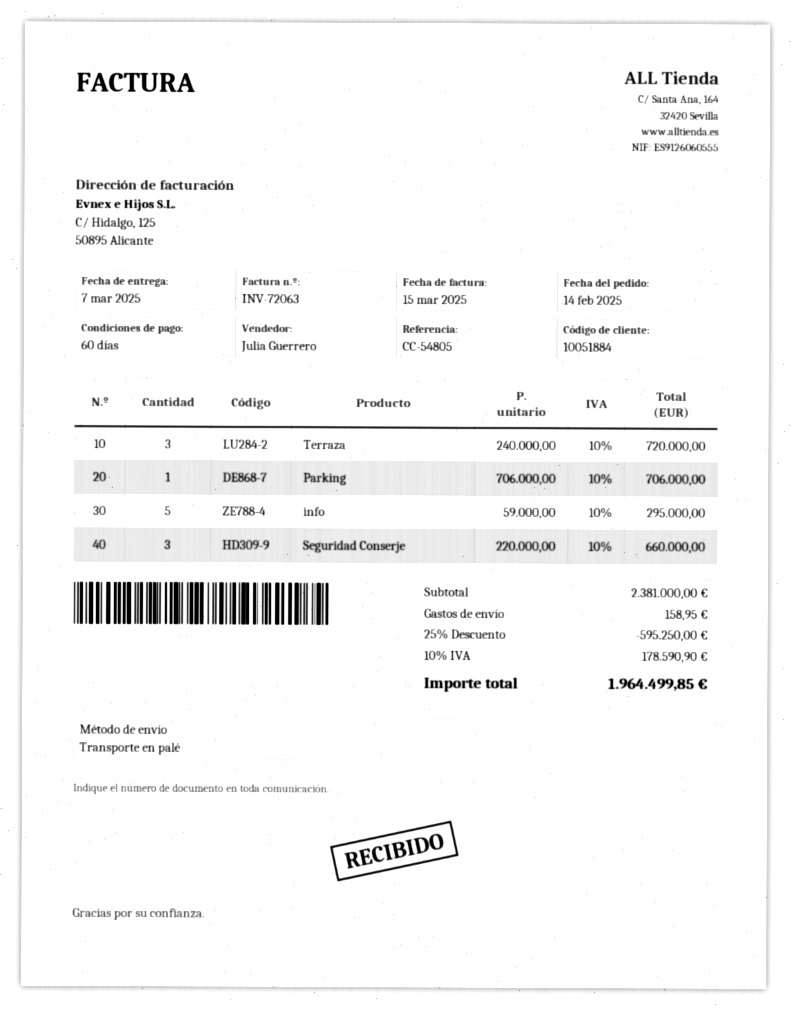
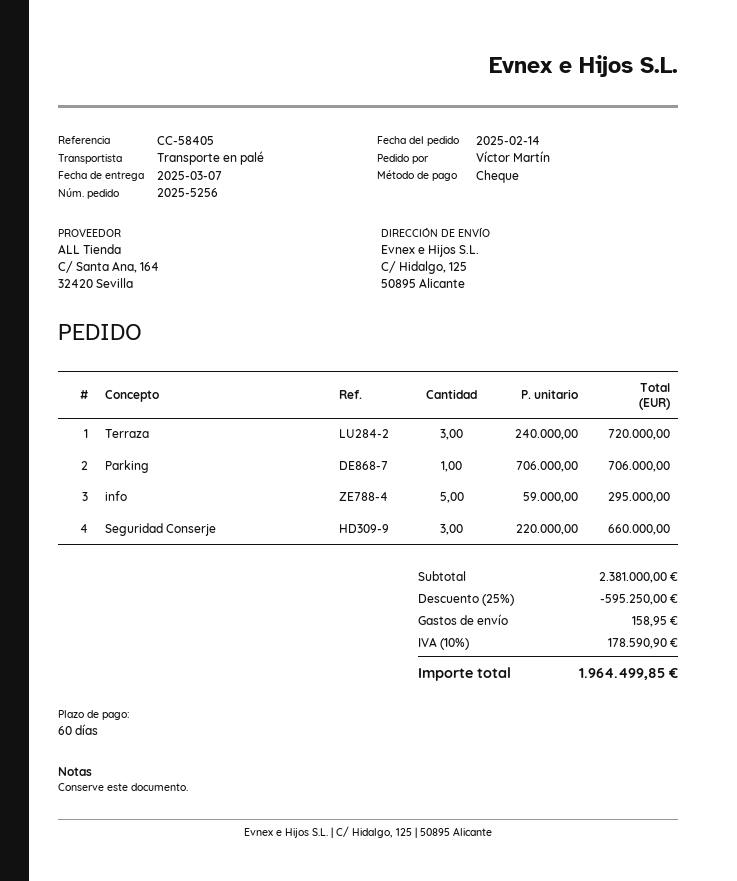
reference: CC-54805 -> CC-58405

